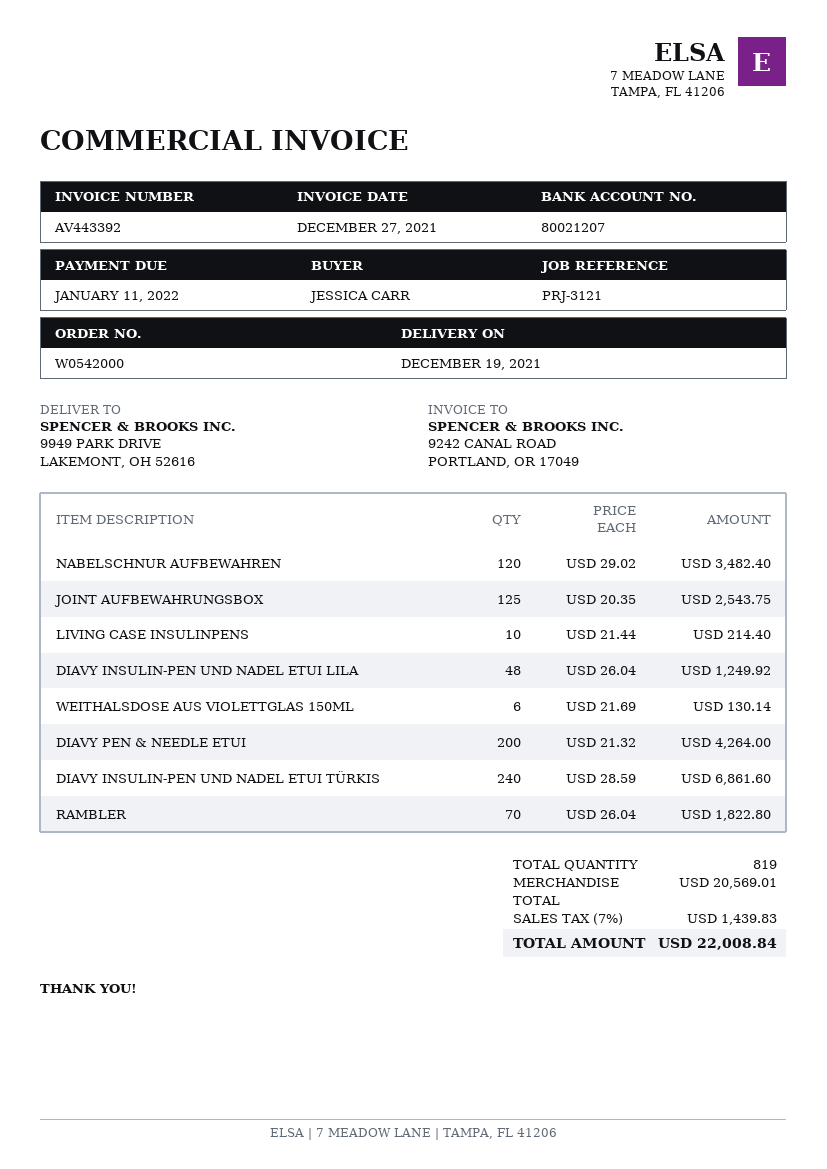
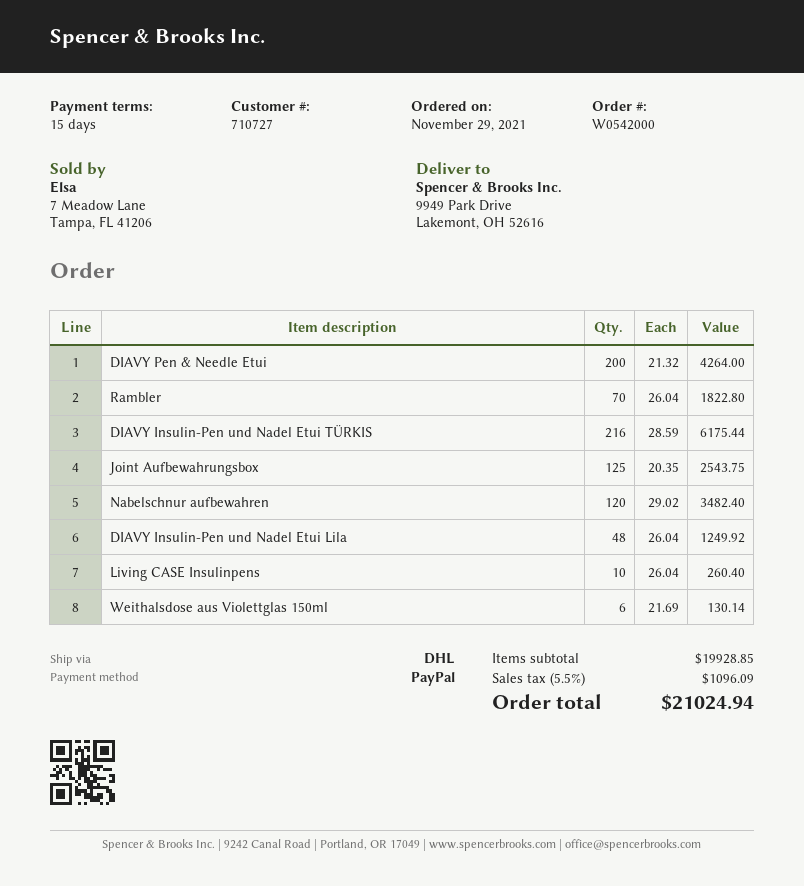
LIVING CASE INSULINPENS: 10 x 21.44 = 214.40 -> 10 x 26.04 = 260.40
DIAVY INSULIN-PEN UND NADEL ETUI TÜRKIS: 240 x 28.59 = 6861.60 -> 216 x 28.59 = 6175.44
subtotal: 20569.01 -> 19928.85
tax: 7% = 1439.83 -> 5.5% = 1096.09
total: 22008.84 -> 21024.94

